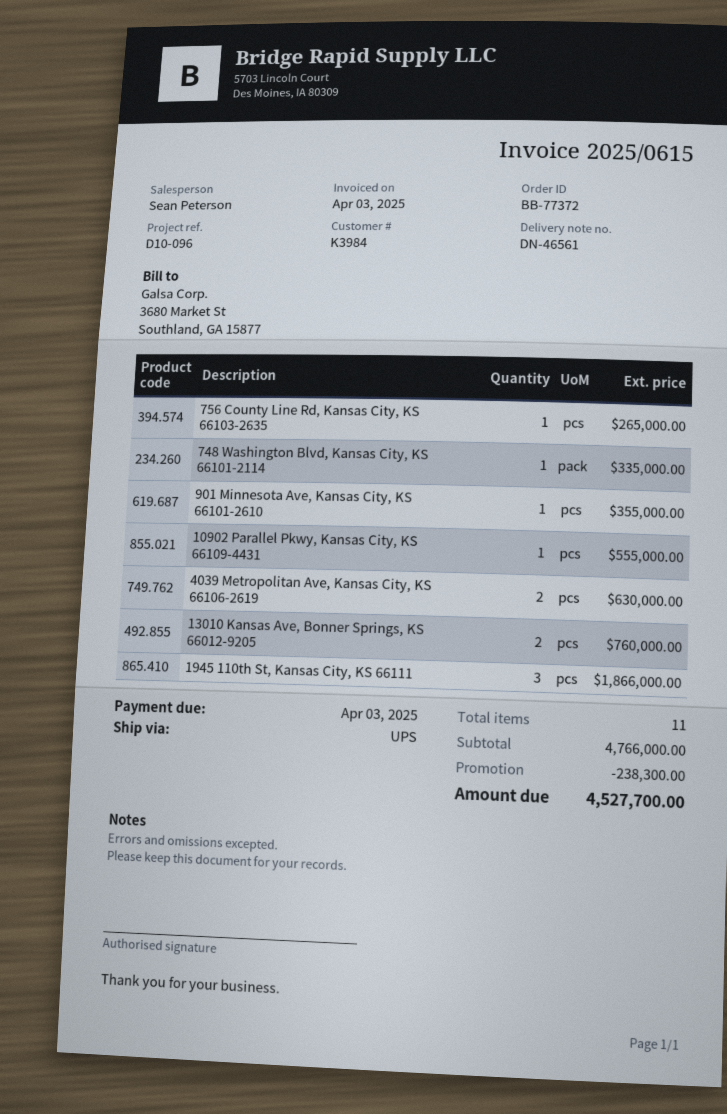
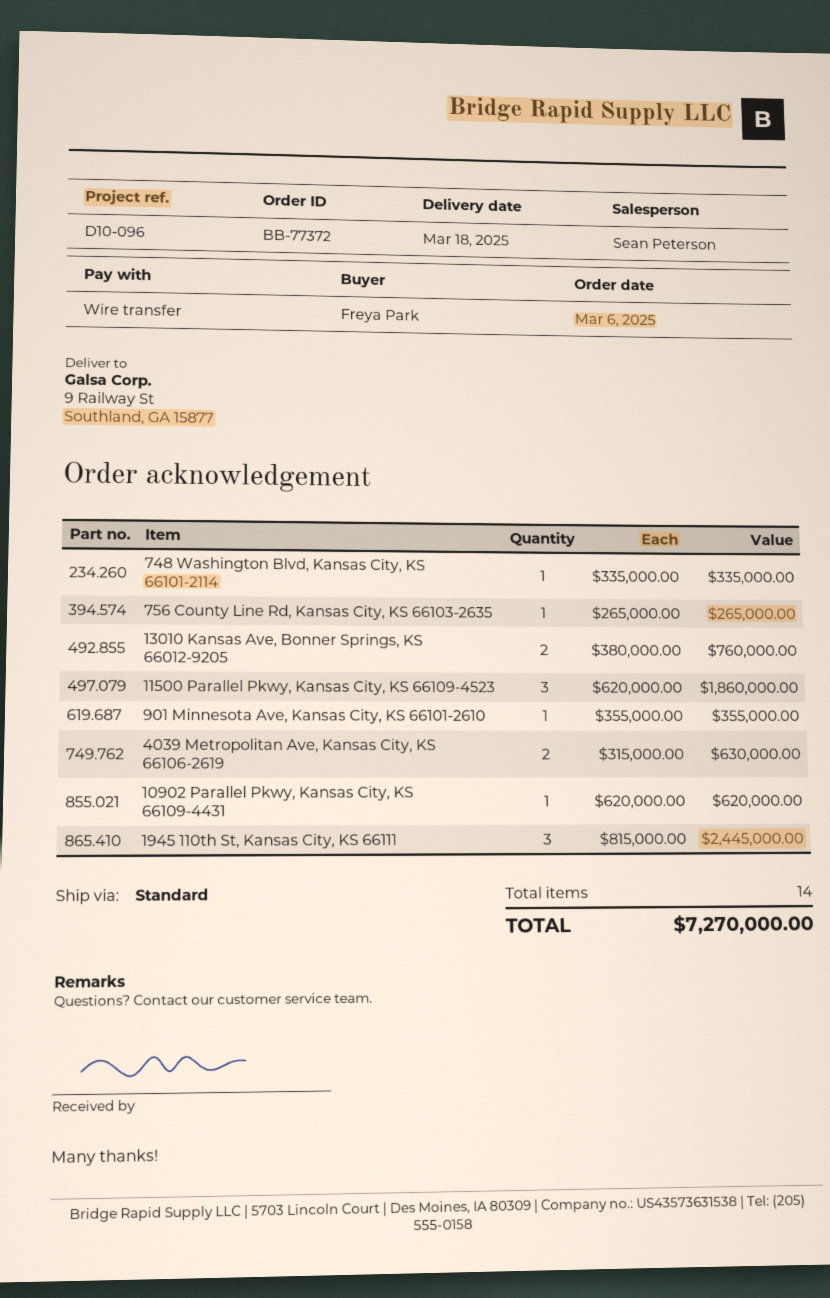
shipping method: UPS -> standard
10902 Parallel Pkwy, Kansas City, KS 66109-4431: 1 for 555000.00 -> 1 for 620000.00
1945 110th St, Kansas City, KS 66111: 3 for 1866000.00 -> 3 for 2445000.00
11500 Parallel Pkwy, Kansas City, KS 66109-4523: none -> 3 for 1860000.00
total quantity: 11 -> 14
discount: 238300.00 -> none
total: 4527700.00 -> 7270000.00

